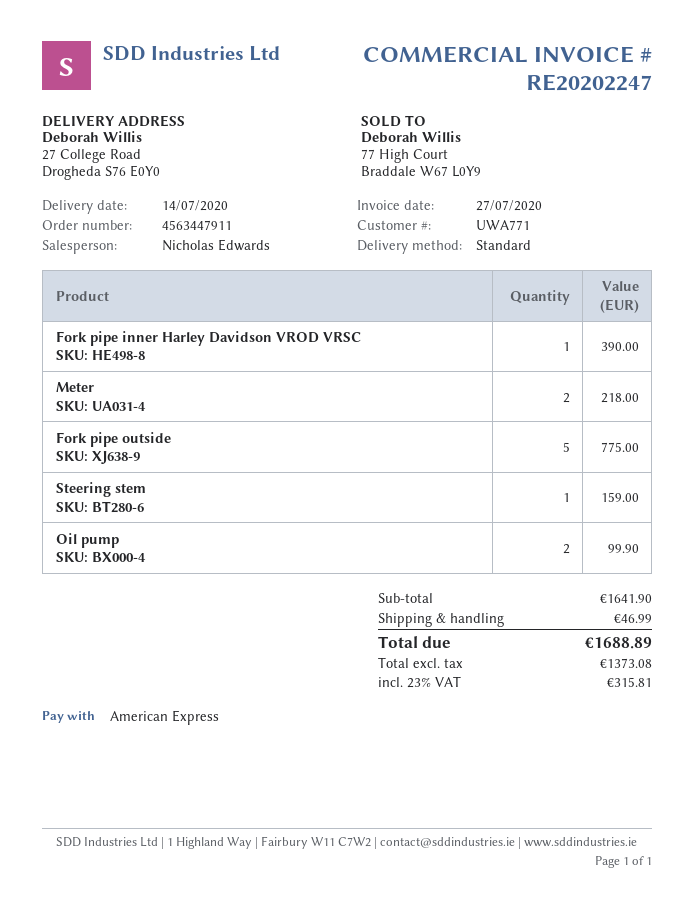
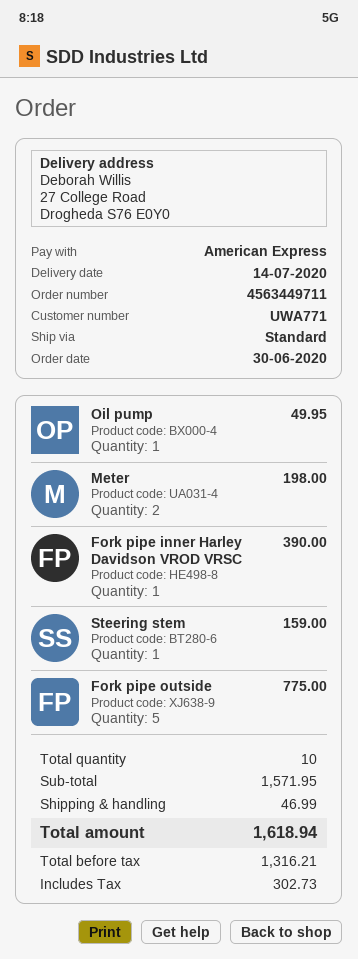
order number: 4563447911 -> 4563449711
Meter: 2 for 218.00 -> 2 for 198.00
Oil pump: 2 for 99.90 -> 1 for 49.95
subtotal: 1641.90 -> 1571.95
net: 1373.08 -> 1316.21
tax: 315.81 -> 302.73
total: 1688.89 -> 1618.94

